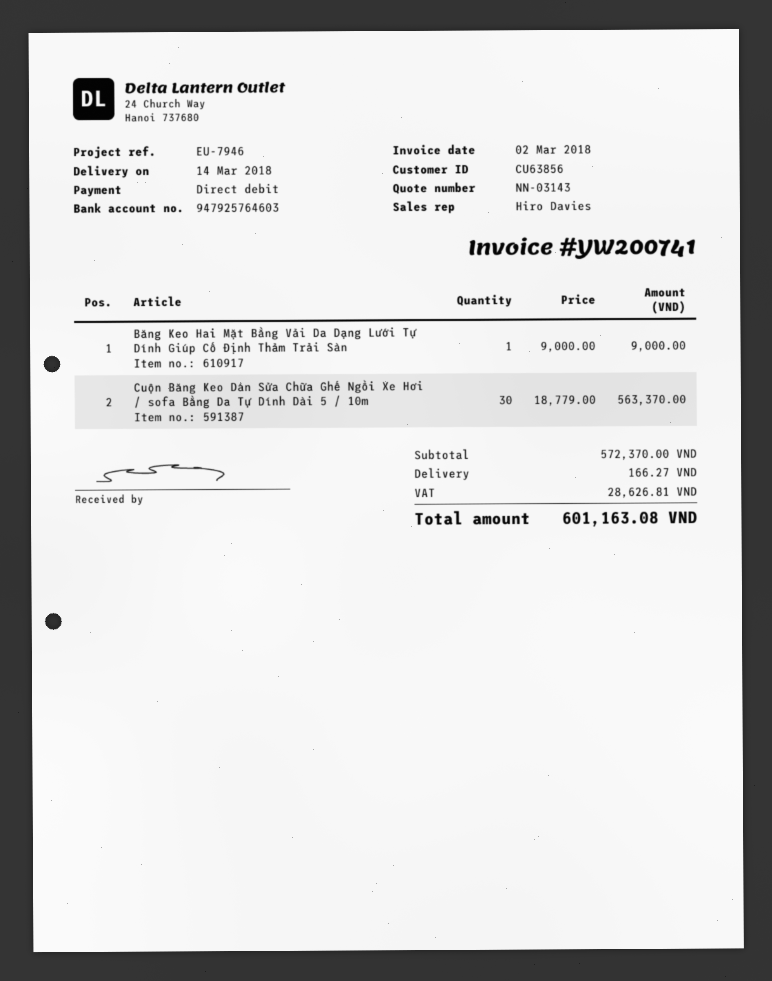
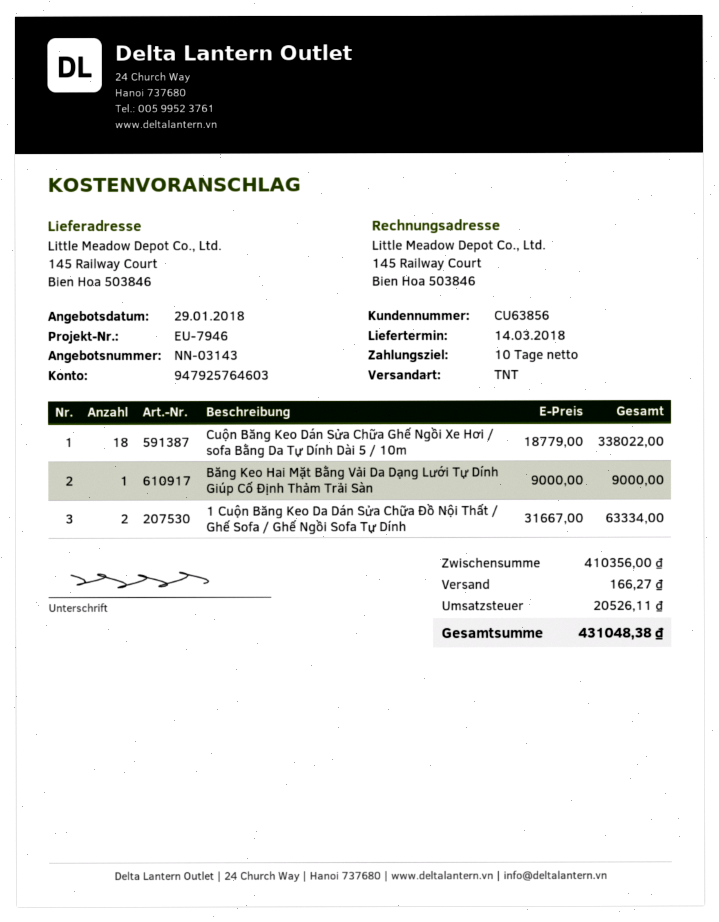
Cuộn Băng Keo Dán Sửa Chữa Ghế Ngồi Xe Hơi / sofa Bằng Da Tự Dính Dài 5 / 10m: 30 x 18779.00 = 563370.00 -> 18 x 18779.00 = 338022.00
1 Cuộn Băng Keo Da Dán Sửa Chữa Đồ Nội Thất / Ghế Sofa / Ghế Ngồi Sofa Tự Dính: none -> 2 x 31667.00 = 63334.00
subtotal: 572370.00 -> 410356.00
tax: 28626.81 -> 20526.11
total: 601163.08 -> 431048.38

